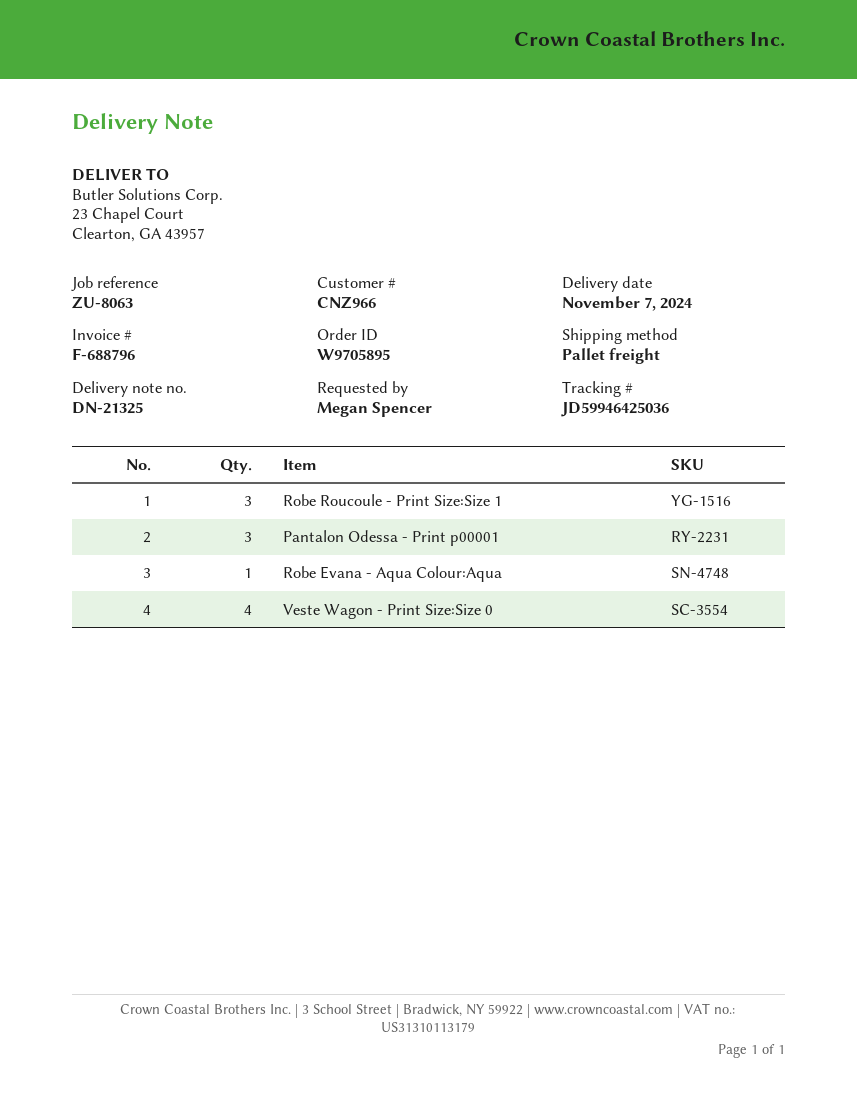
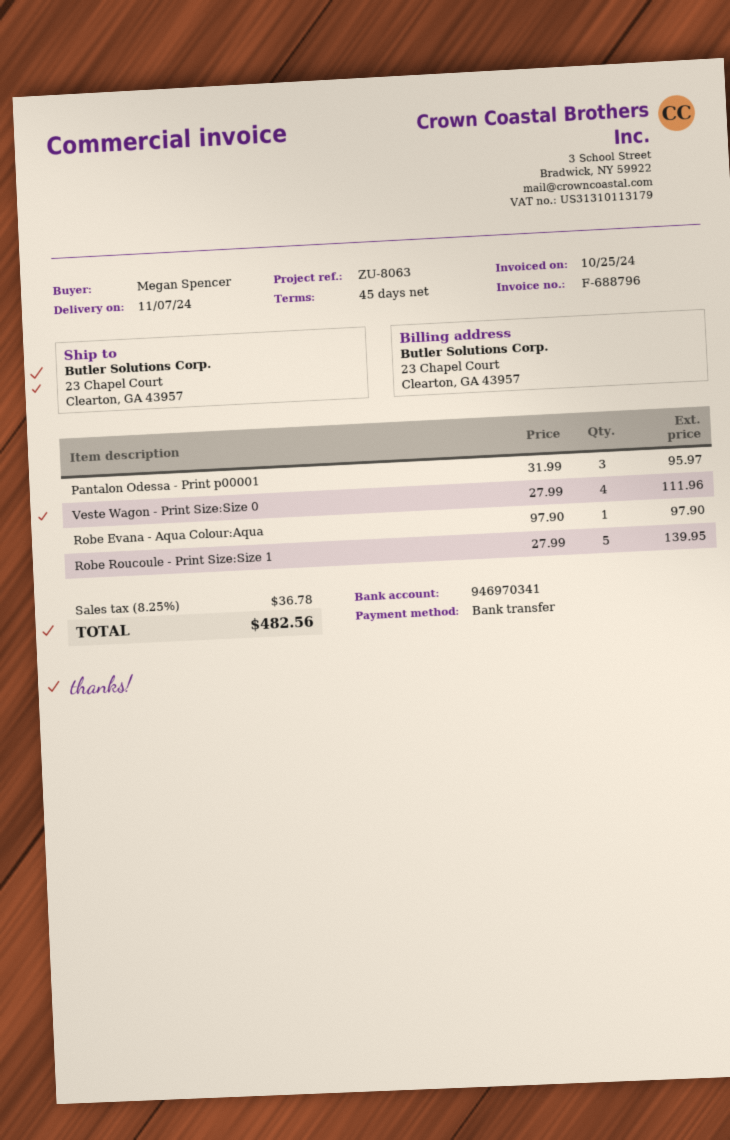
Robe Roucoule - Print Size:Size 1: 3 -> 5

